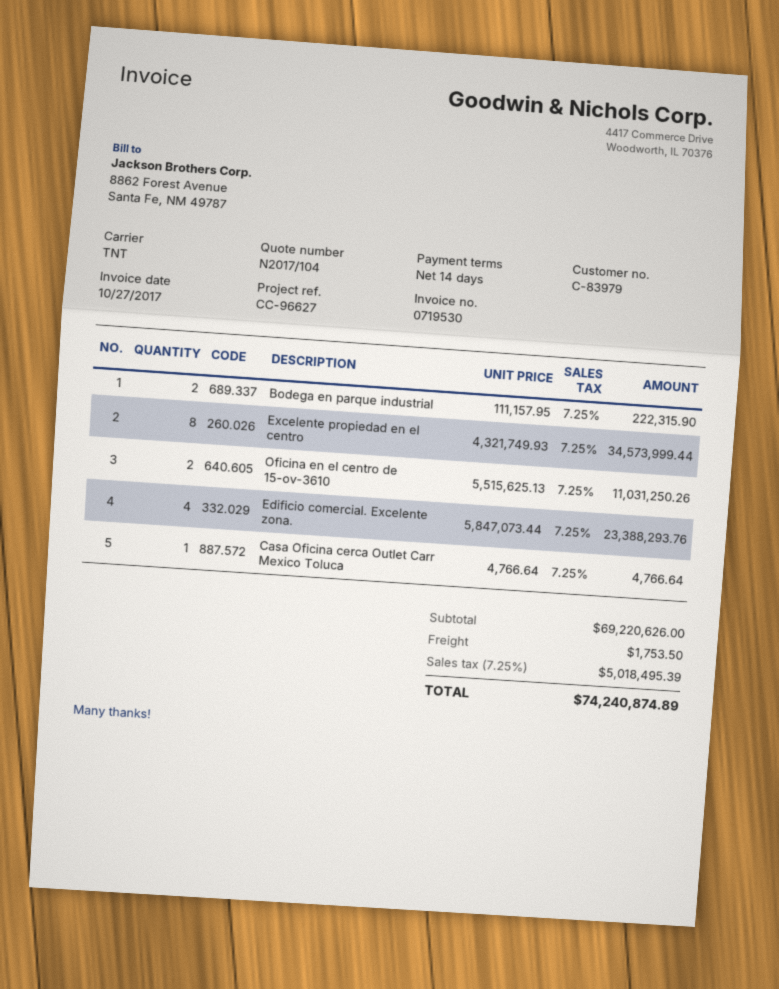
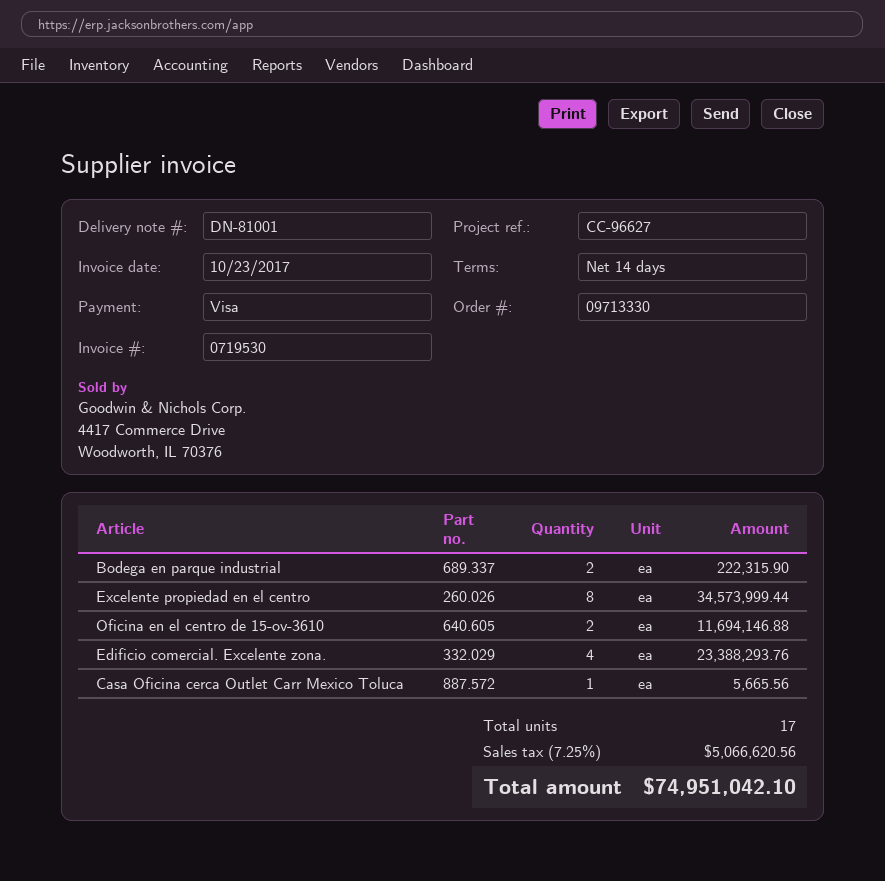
invoice date: 2017-10-27 -> 2017-10-23
Oficina en el centro de 15-ov-3610: 2 for 11031250.26 -> 2 for 11694146.88
Casa Oficina cerca Outlet Carr Mexico Toluca: 1 for 4766.64 -> 1 for 5665.56
shipping: 1753.50 -> none
tax: 7.25% = 5018495.39 -> 7.25% = 5066620.56
total: 74240874.89 -> 74951042.10

